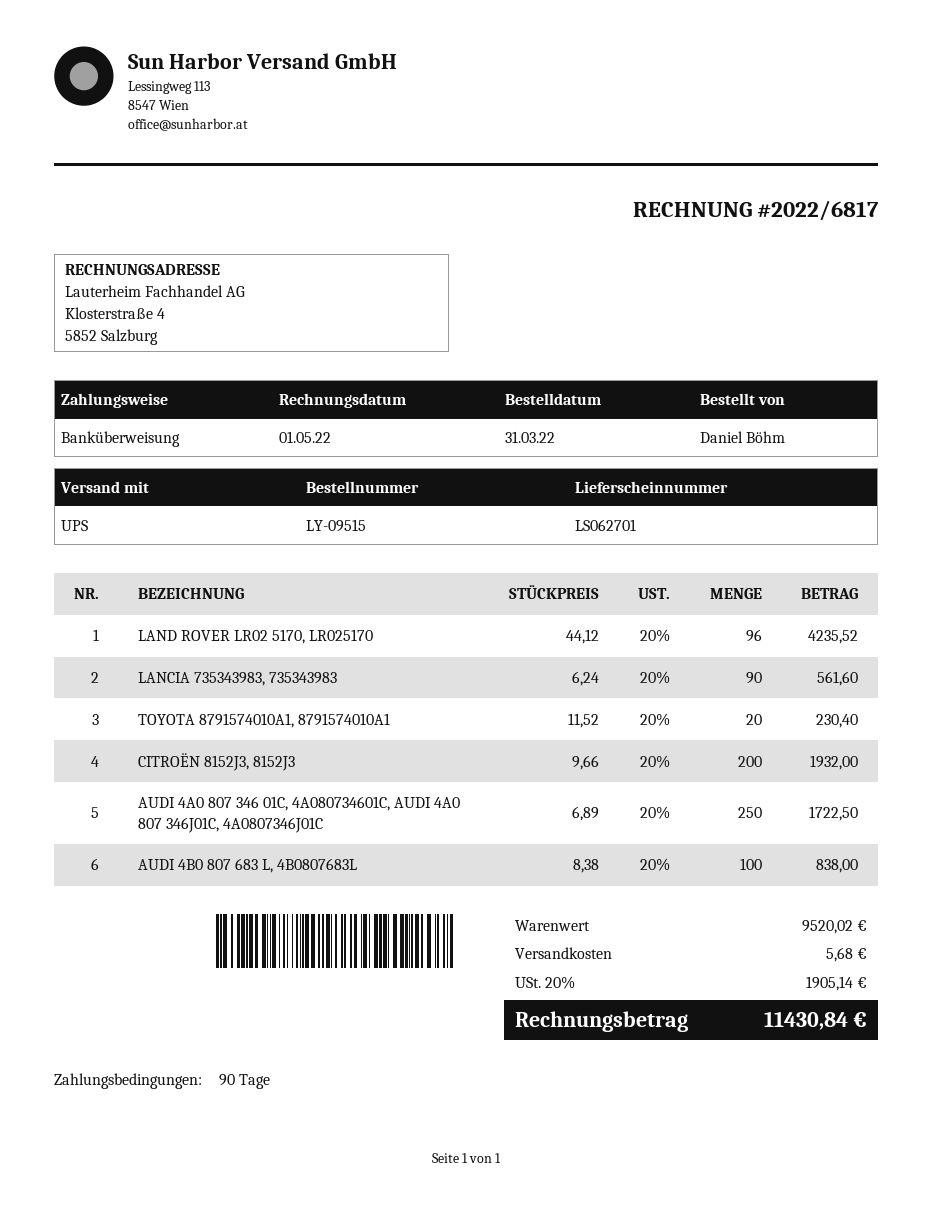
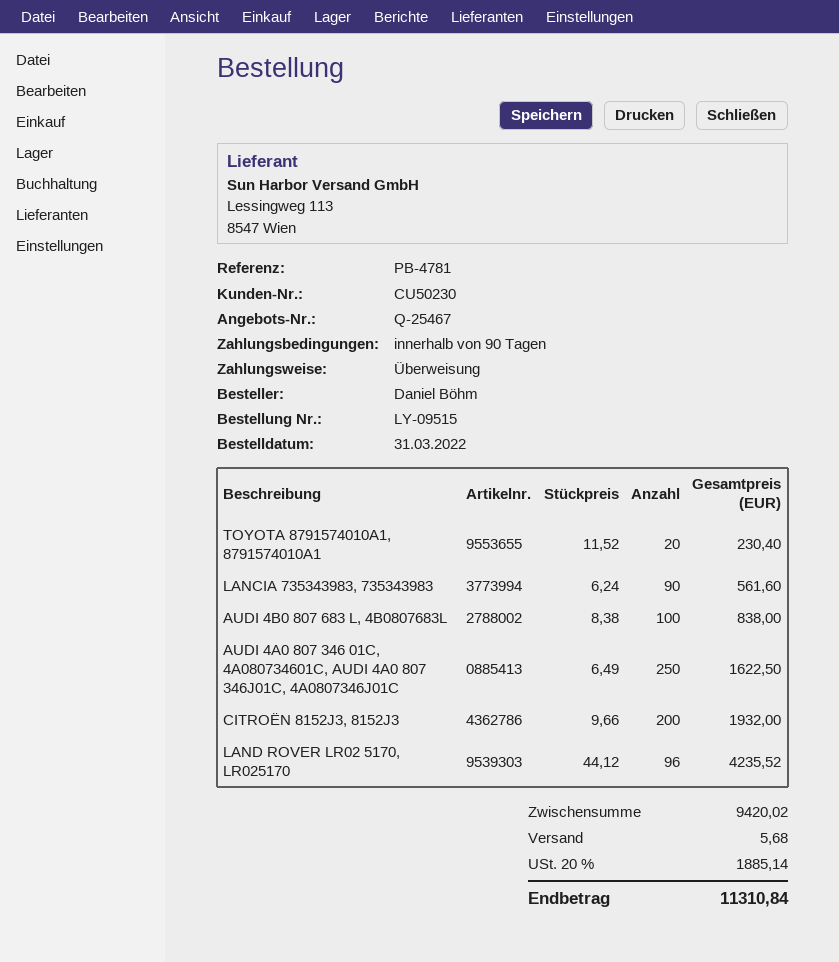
AUDI 4A0 807 346 01C, 4A080734601C, AUDI 4A0 807 346J01C, 4A0807346J01C: 250 x 6.89 = 1722.50 -> 250 x 6.49 = 1622.50
subtotal: 9520.02 -> 9420.02
tax: 20% = 1905.14 -> 20% = 1885.14
total: 11430.84 -> 11310.84

